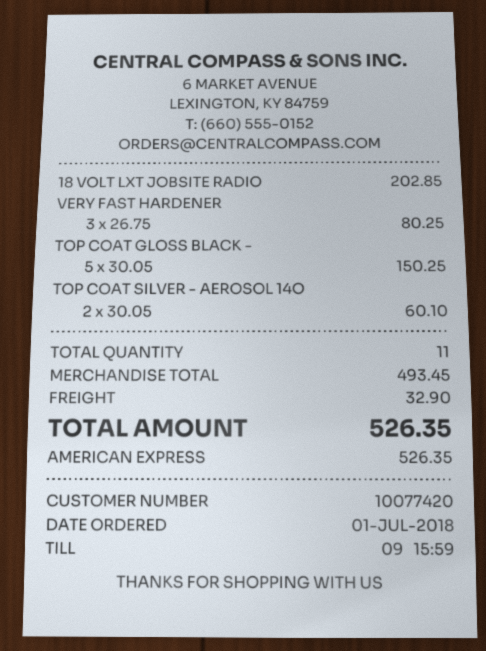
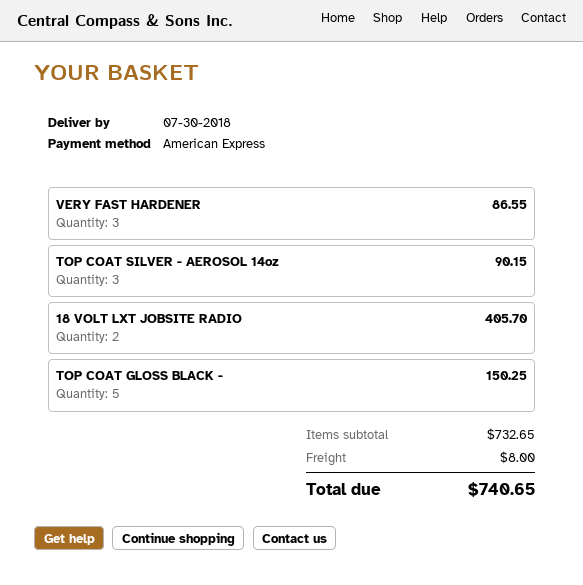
18 VOLT LXT JOBSITE RADIO: 1 for 202.85 -> 2 for 405.70
VERY FAST HARDENER: 3 for 80.25 -> 3 for 86.55
TOP COAT SILVER - AEROSOL 14O: 2 for 60.10 -> 3 for 90.15
subtotal: 493.45 -> 732.65
shipping: 32.90 -> 8.00
total: 526.35 -> 740.65

